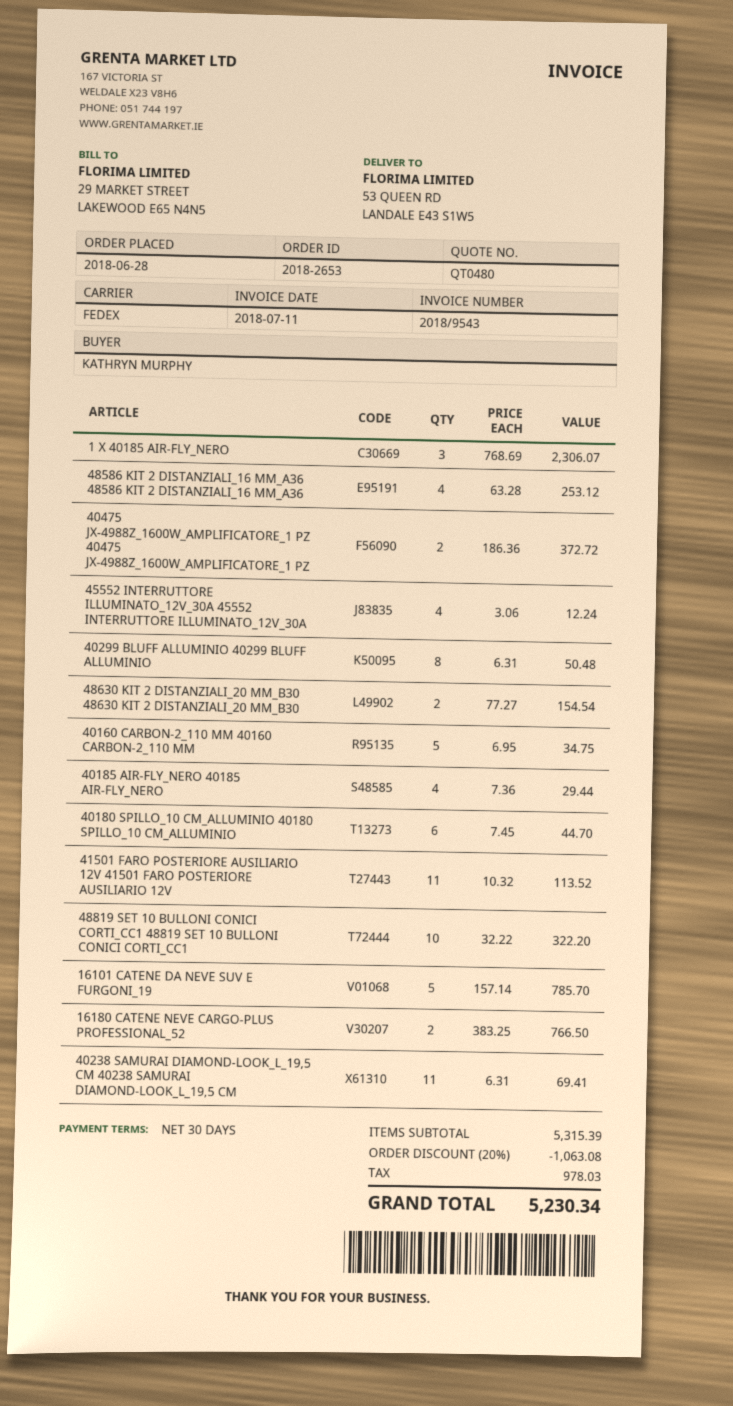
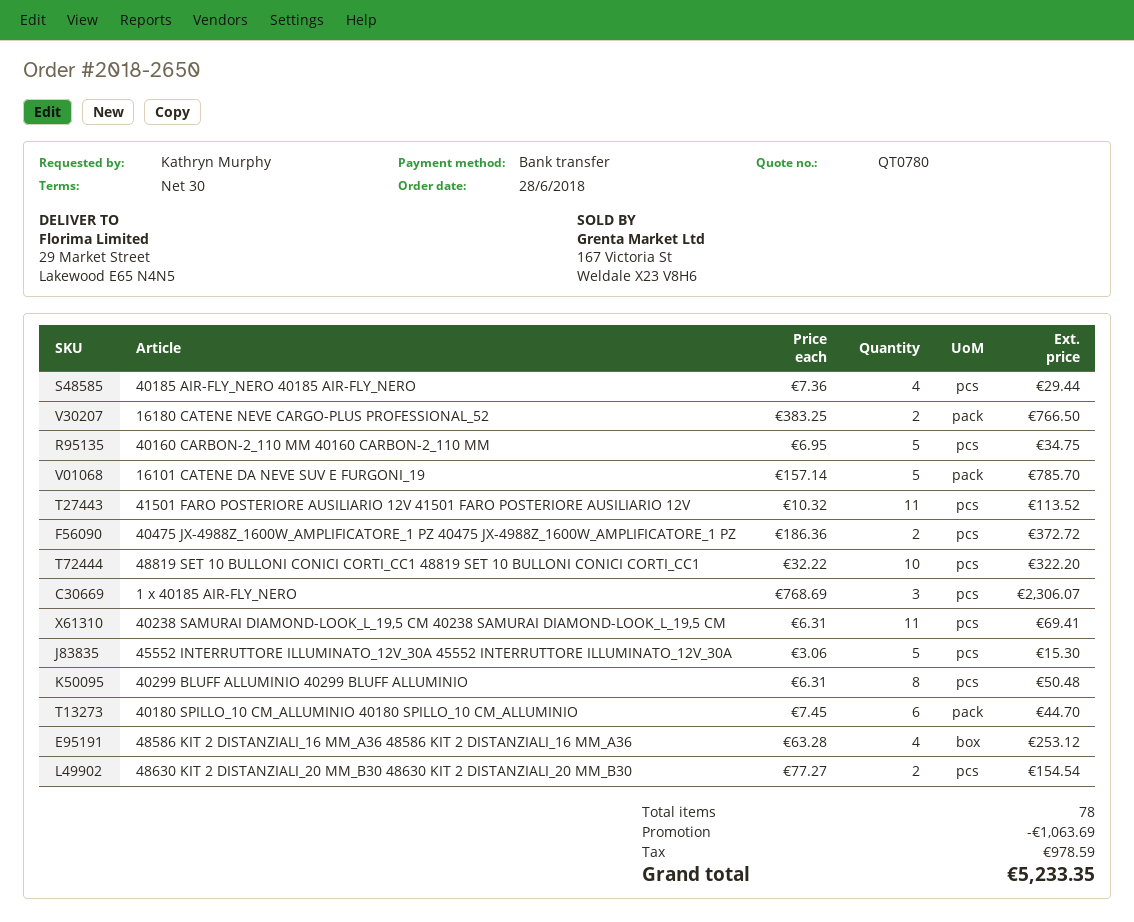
quote number: QT0480 -> QT0780
order number: 2018-2653 -> 2018-2650
ship to: 53 QUEEN RD, LANDALE E43 S1W5 -> 29 Market Street, Lakewood E65 N4N5
45552 INTERRUTTORE ILLUMINATO_12V_30A 45552 INTERRUTTORE ILLUMINATO_12V_30A: 4 x 3.06 = 12.24 -> 5 x 3.06 = 15.30
discount: 1063.08 -> 1063.69
tax: 978.03 -> 978.59
total: 5230.34 -> 5233.35

